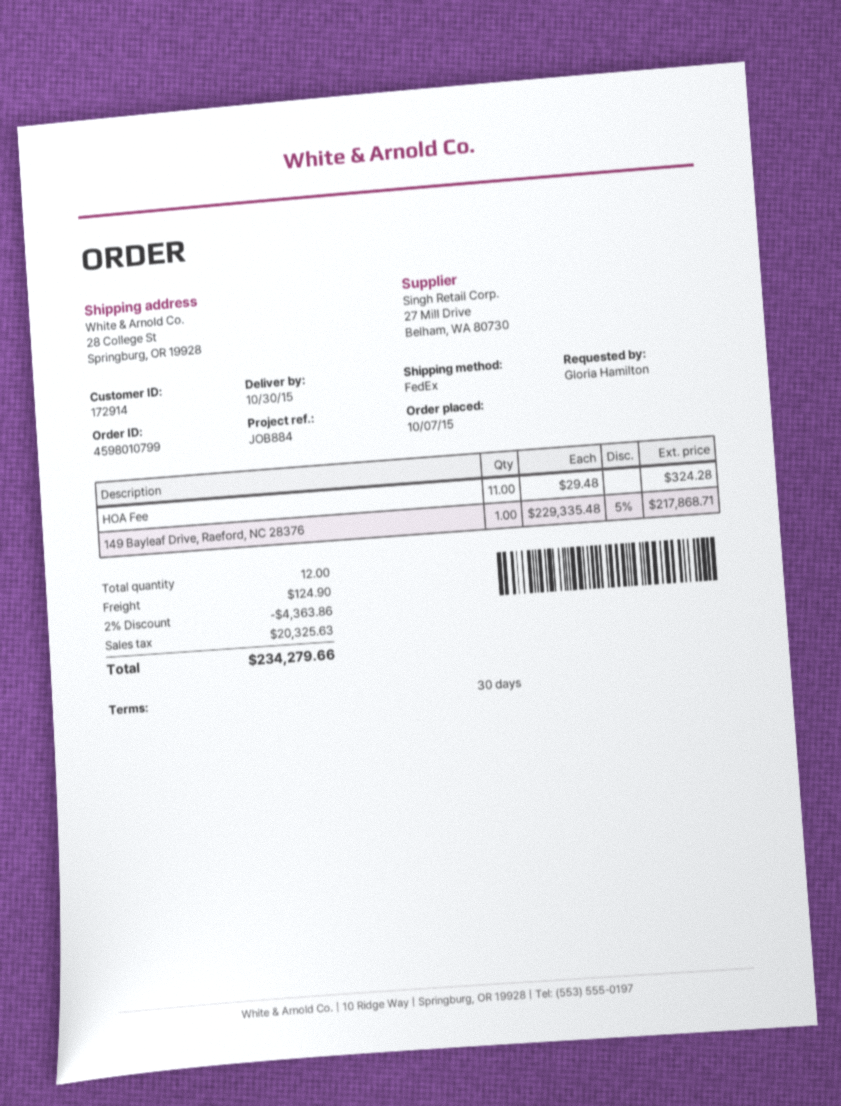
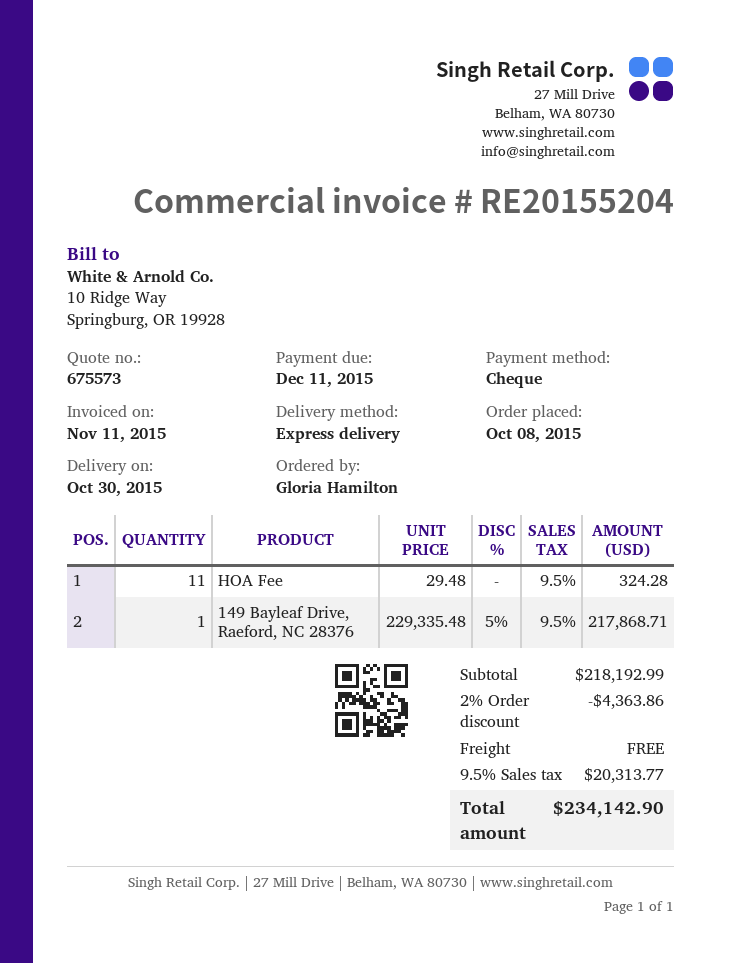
order date: 2015-10-07 -> 2015-10-08
shipping method: FedEx -> express
shipping: 124.90 -> 0.00
tax: 20325.63 -> 20313.77
total: 234279.66 -> 234142.90

